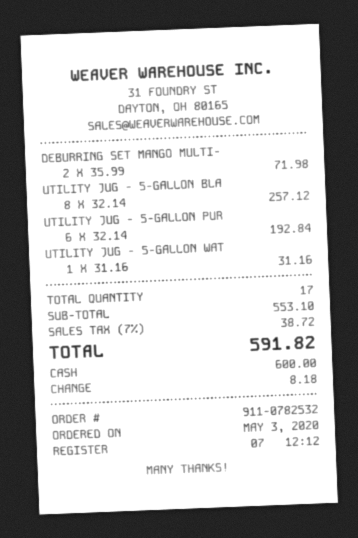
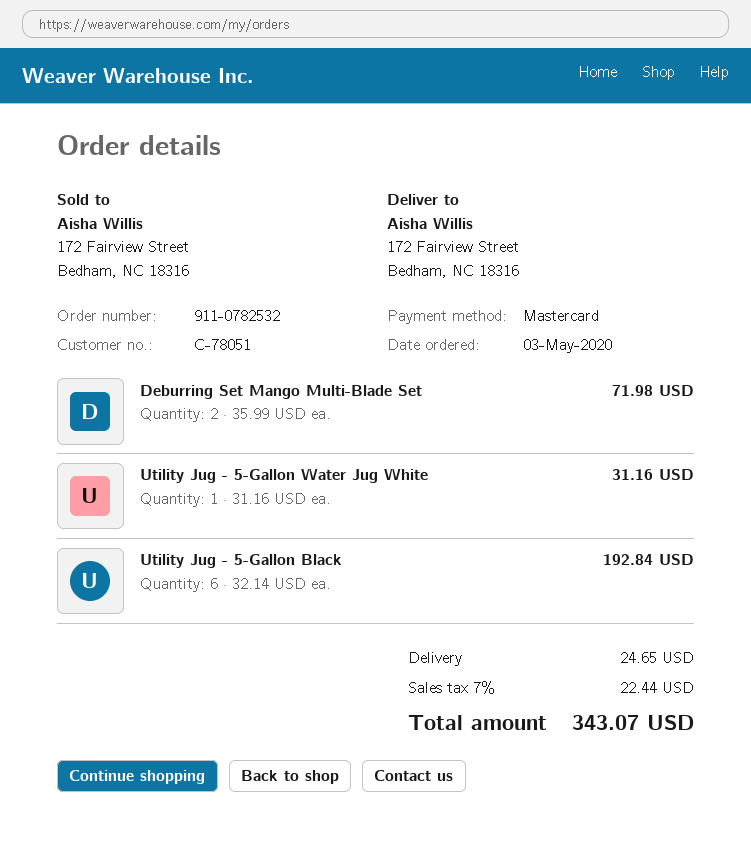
payment method: cash -> Mastercard
UTILITY JUG - 5-GALLON BLA: 8 x 32.14 = 257.12 -> 6 x 32.14 = 192.84
UTILITY JUG - 5-GALLON PUR: 6 x 32.14 = 192.84 -> none
shipping: none -> 24.65
tax: 7% = 38.72 -> 7% = 22.44
total: 591.82 -> 343.07

